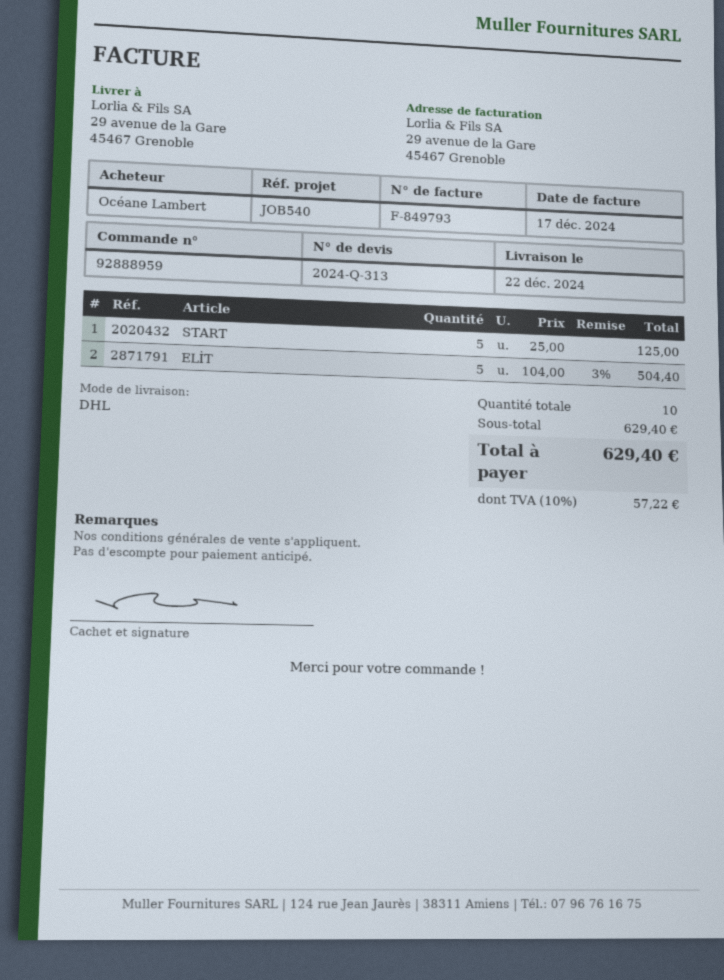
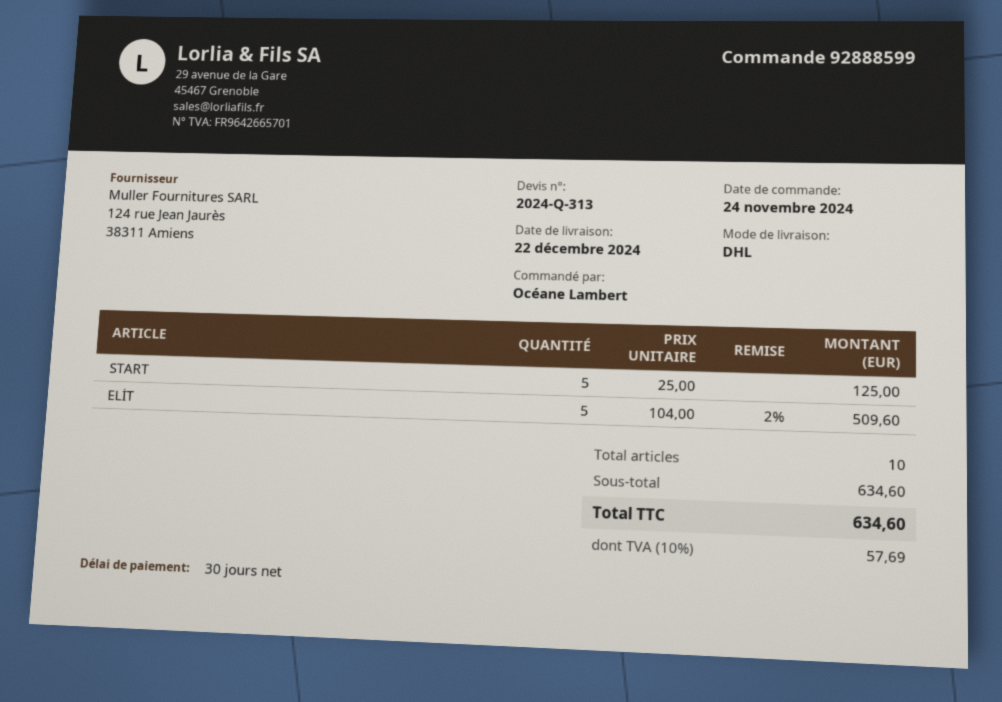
order number: 92888959 -> 92888599
ELİT: 5 x 104.00 - 3% = 504.40 -> 5 x 104.00 - 2% = 509.60
subtotal: 629.40 -> 634.60
tax: 10% = 57.22 -> 10% = 57.69
total: 629.40 -> 634.60

